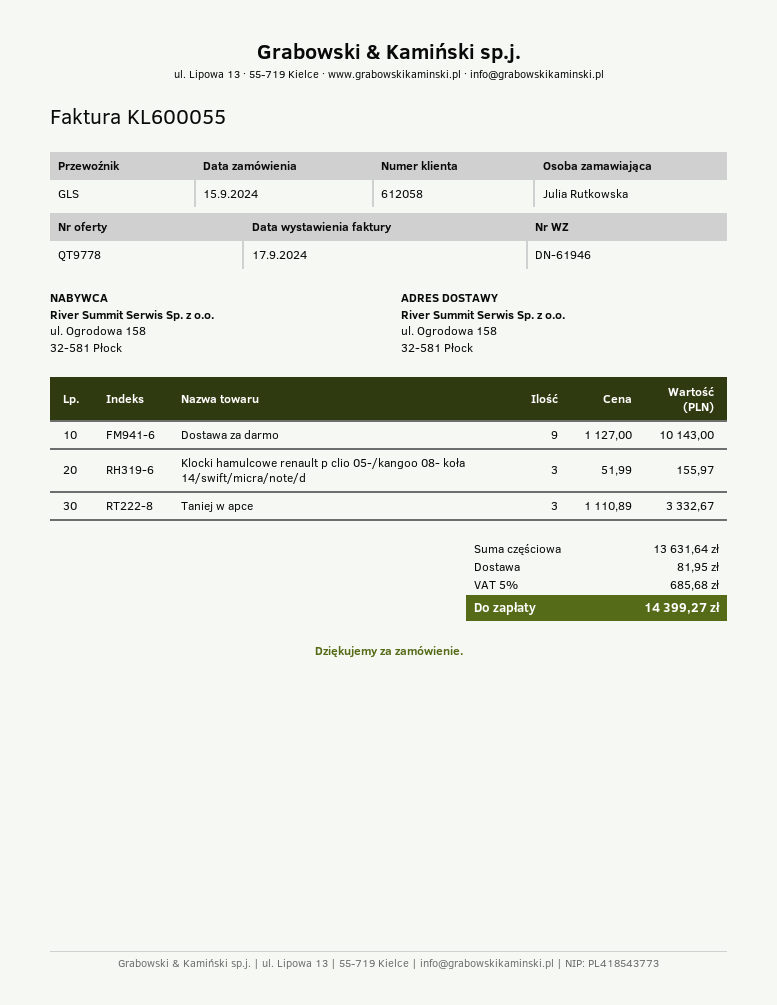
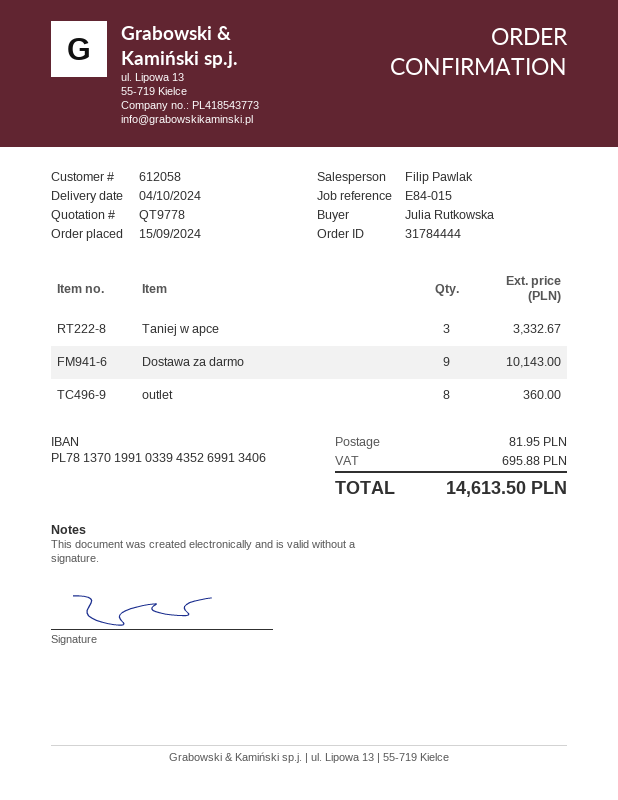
Klocki hamulcowe renault p clio 05-/kangoo 08- koła 14/swift/micra/note/d: 3 for 155.97 -> none
outlet: none -> 8 for 360.00
tax: 685.68 -> 695.88
total: 14399.27 -> 14613.50

